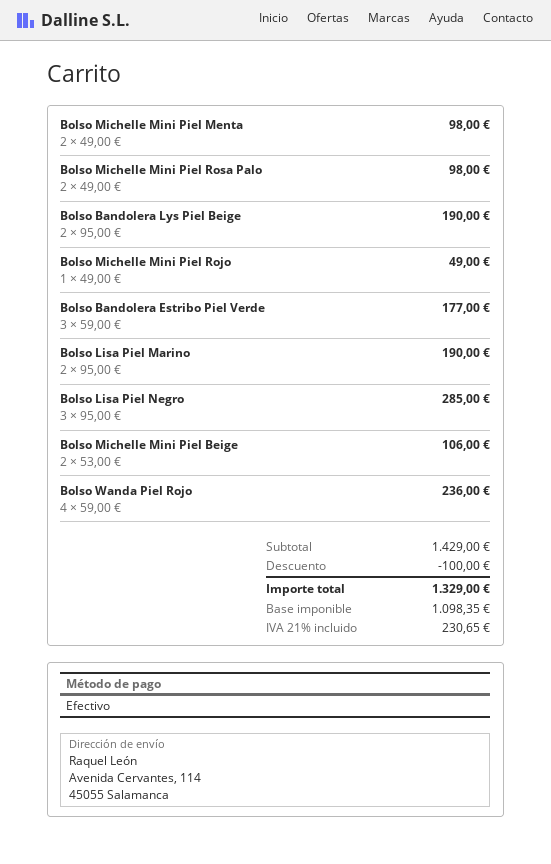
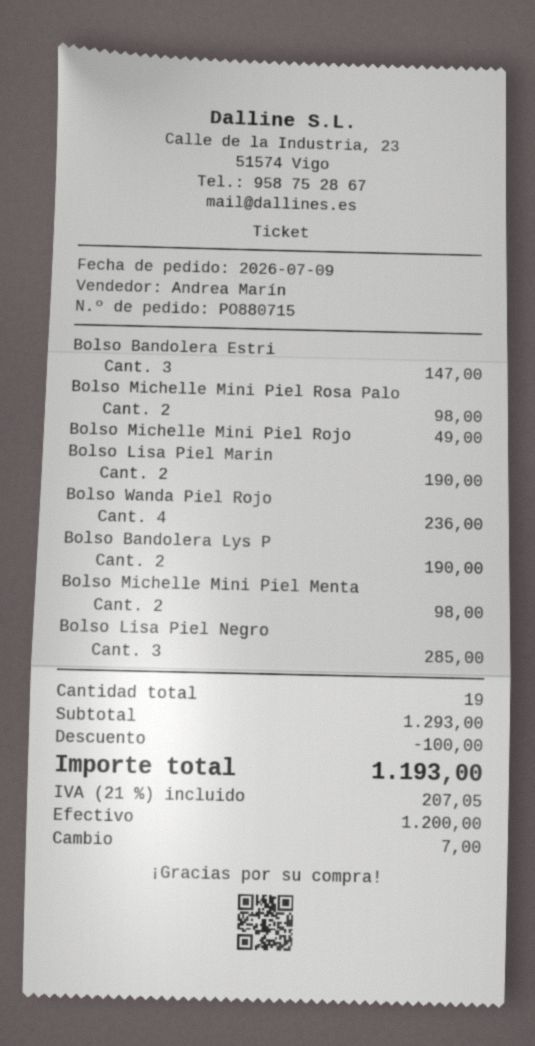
Bolso Bandolera Estribo Piel Verde: 3 for 177.00 -> 3 for 147.00
Bolso Michelle Mini Piel Beige: 2 for 106.00 -> none
subtotal: 1429.00 -> 1293.00
tax: 21% = 230.65 -> 21% = 207.05
total: 1329.00 -> 1193.00

